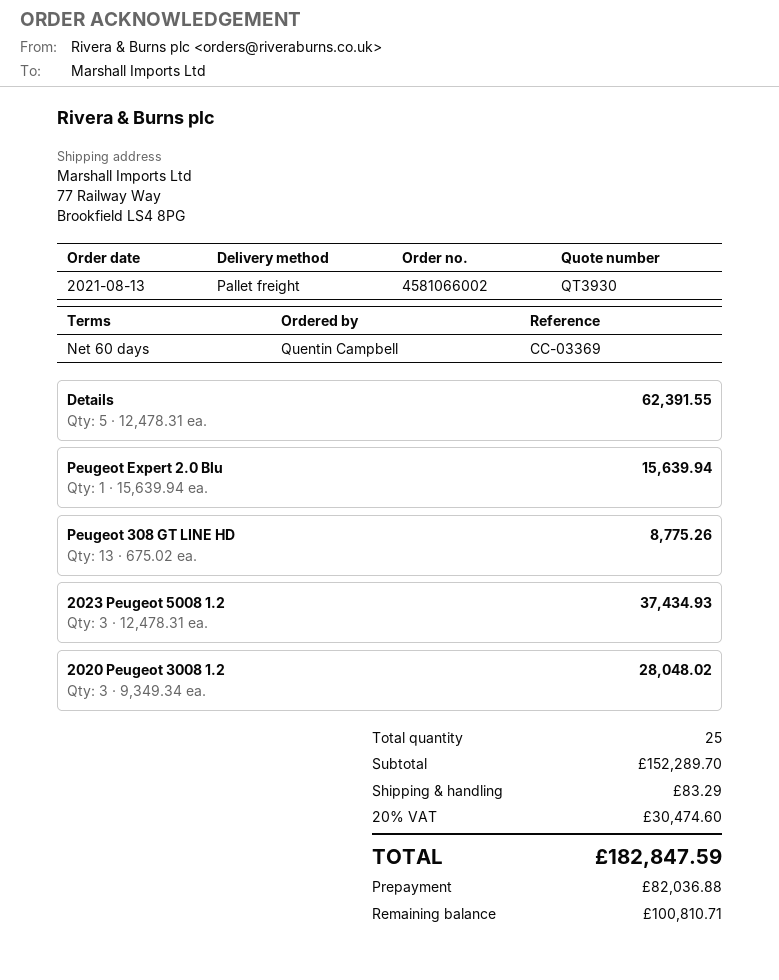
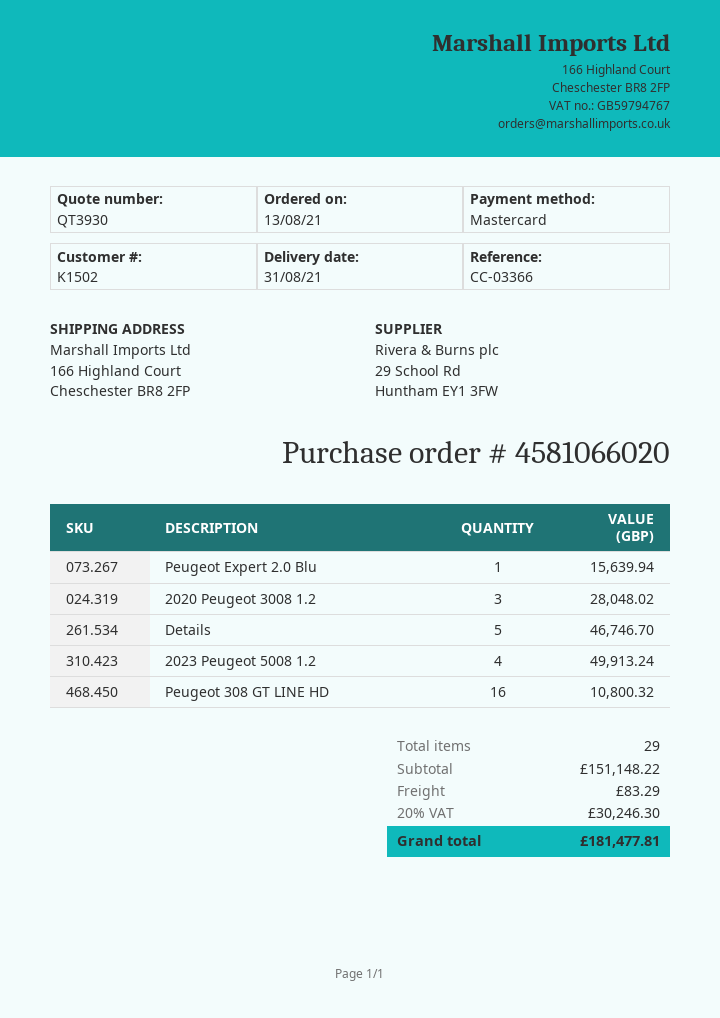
order number: 4581066002 -> 4581066020
reference: CC-03369 -> CC-03366
ship to: 77 Railway Way, Brookfield LS4 8PG -> 166 Highland Court, Cheschester BR8 2FP
Details: 5 for 62391.55 -> 5 for 46746.70
Peugeot 308 GT LINE HD: 13 for 8775.26 -> 16 for 10800.32
2023 Peugeot 5008 1.2: 3 for 37434.93 -> 4 for 49913.24
total quantity: 25 -> 29
subtotal: 152289.70 -> 151148.22
tax: 20% = 30474.60 -> 20% = 30246.30
total: 182847.59 -> 181477.81

